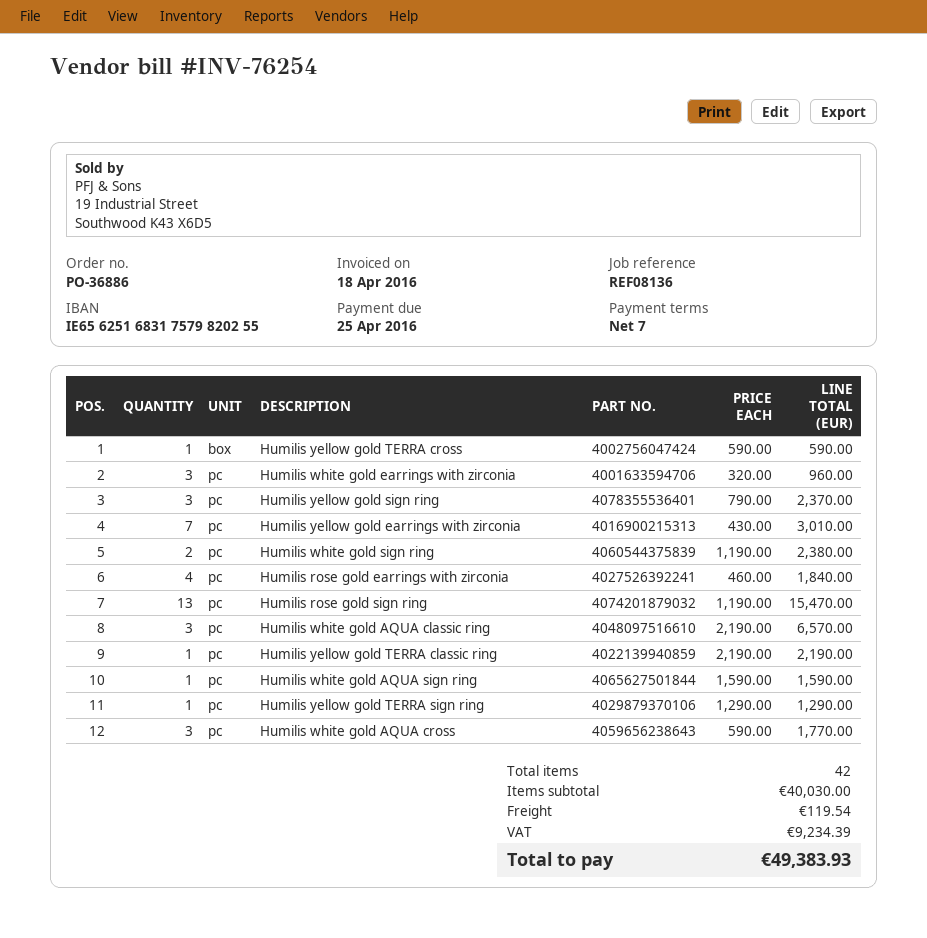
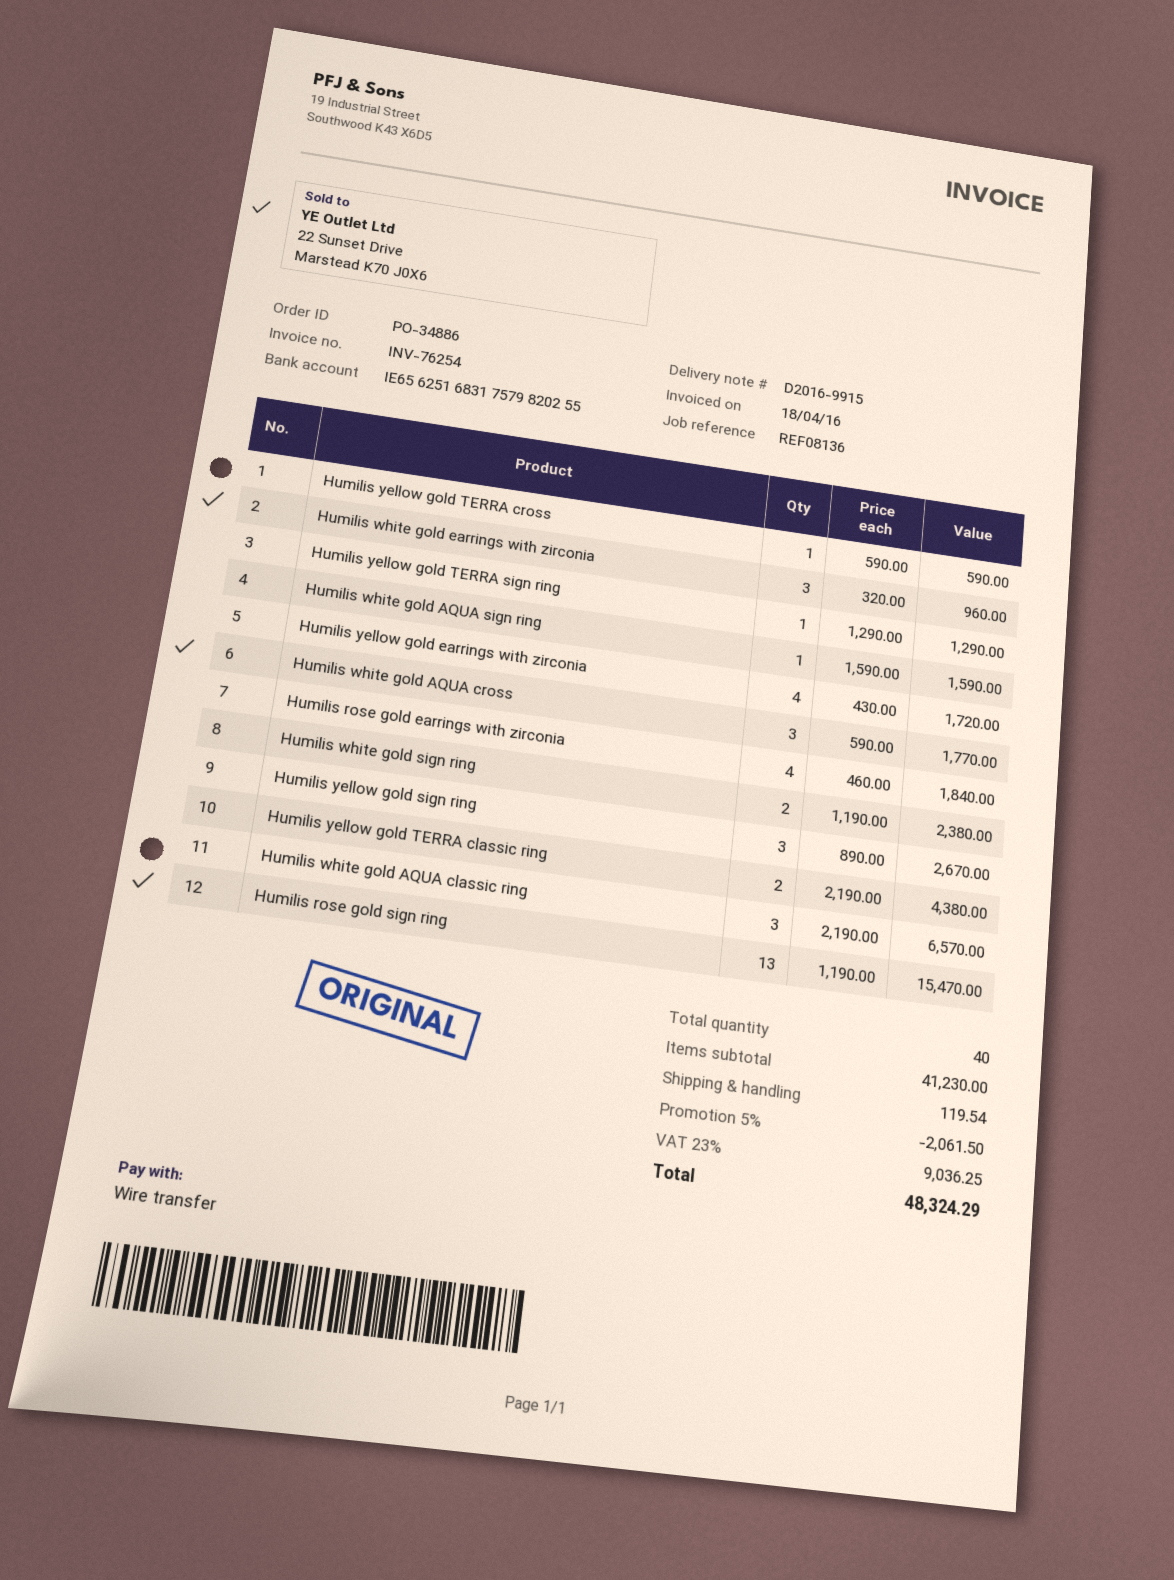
order number: PO-36886 -> PO-34886
Humilis yellow gold sign ring: 3 x 790.00 = 2370.00 -> 3 x 890.00 = 2670.00
Humilis yellow gold earrings with zirconia: 7 x 430.00 = 3010.00 -> 4 x 430.00 = 1720.00
Humilis yellow gold TERRA classic ring: 1 x 2190.00 = 2190.00 -> 2 x 2190.00 = 4380.00
total quantity: 42 -> 40
subtotal: 40030.00 -> 41230.00
discount: none -> 5% = 2061.50
tax: 9234.39 -> 9036.25
total: 49383.93 -> 48324.29

